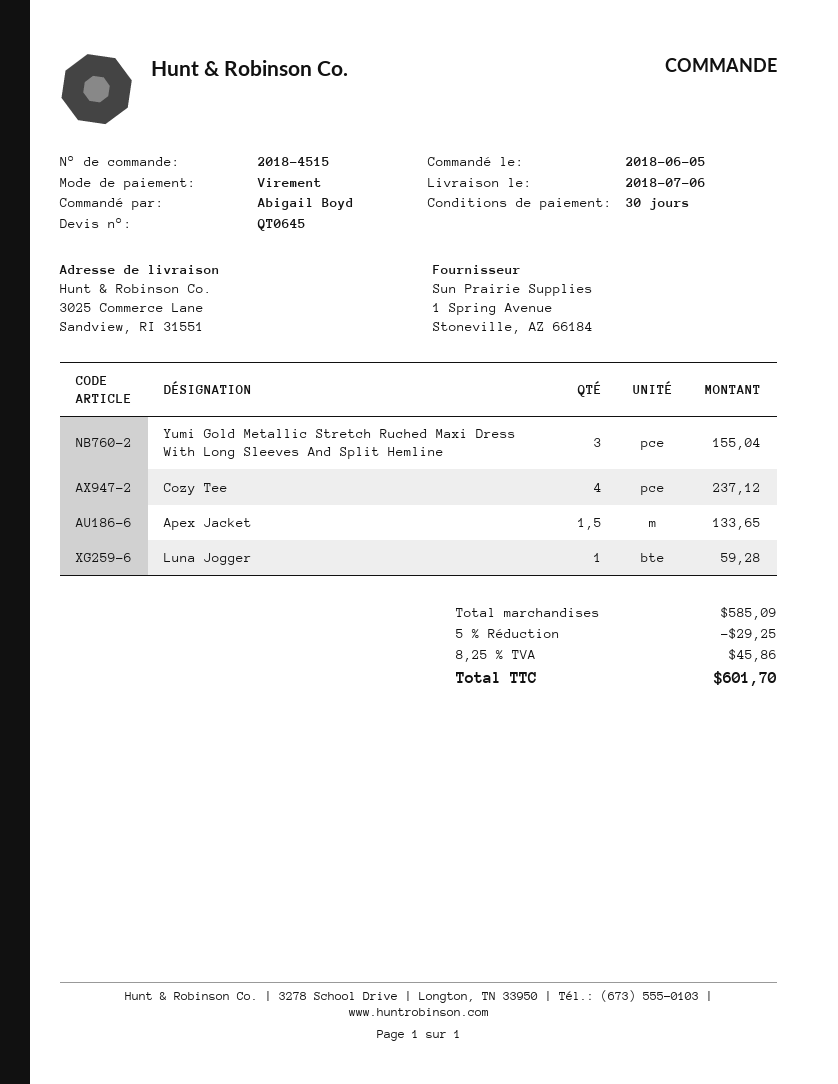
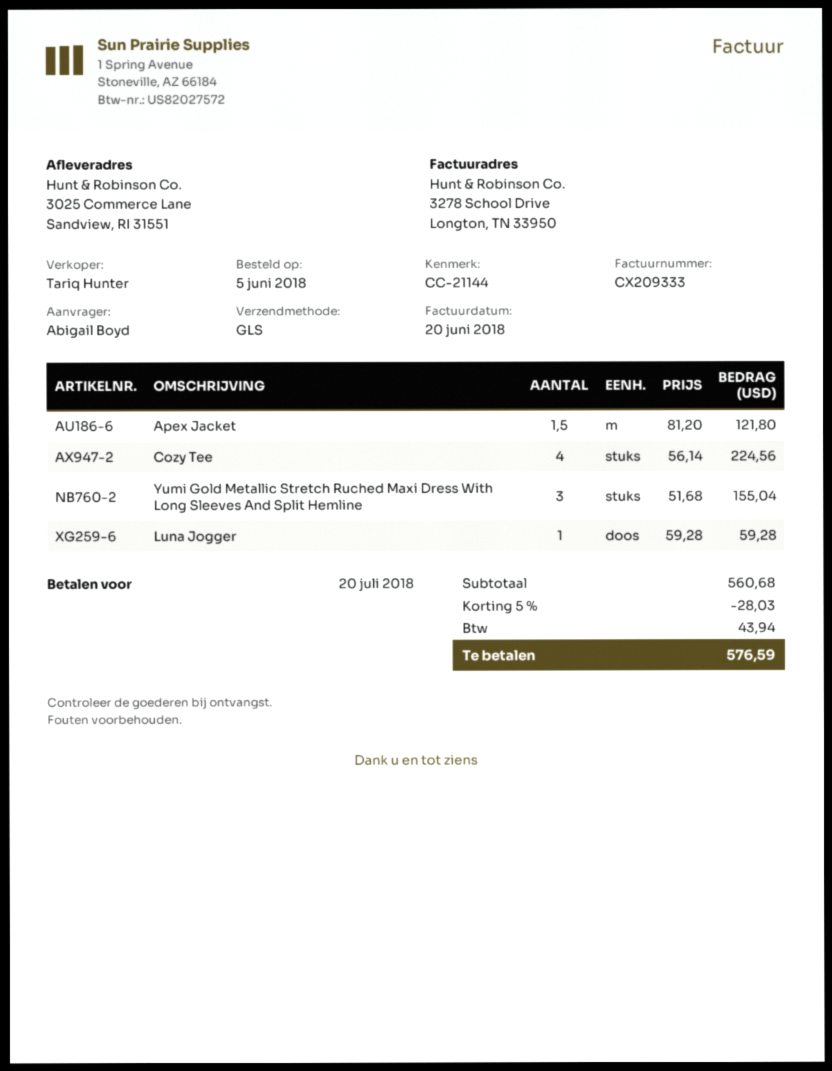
Cozy Tee: 4 for 237.12 -> 4 for 224.56
Apex Jacket: 1.5 for 133.65 -> 1.5 for 121.80
subtotal: 585.09 -> 560.68
discount: 5% = 29.25 -> 5% = 28.03
tax: 45.86 -> 43.94
total: 601.70 -> 576.59

